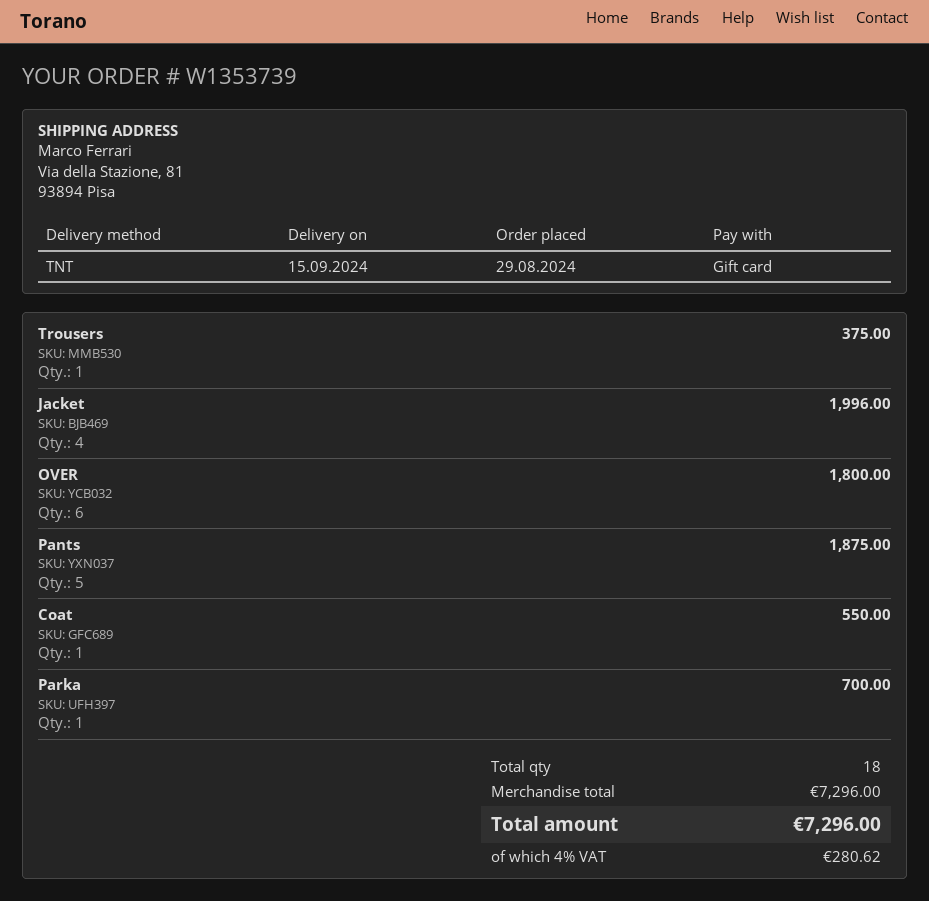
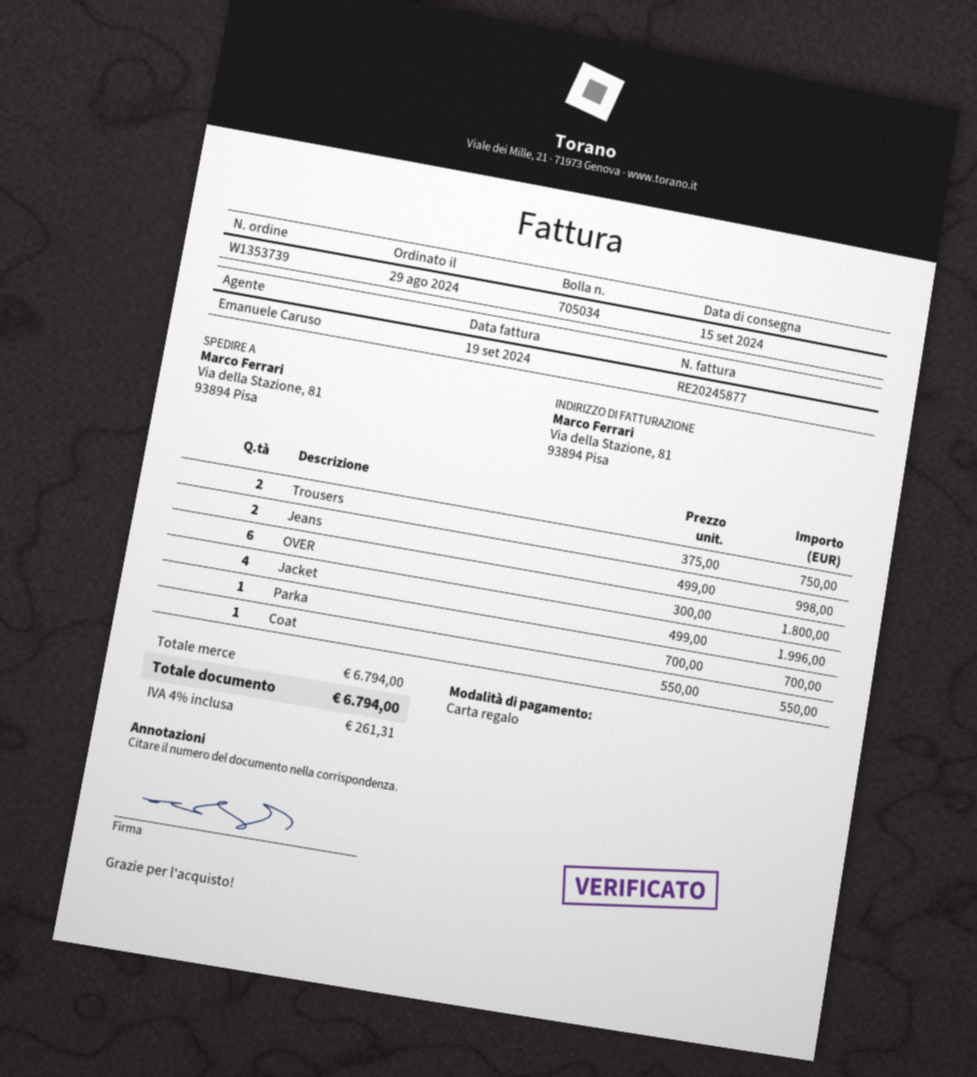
Trousers: 1 for 375.00 -> 2 for 750.00
Pants: 5 for 1875.00 -> none
Jeans: none -> 2 for 998.00
subtotal: 7296.00 -> 6794.00
tax: 4% = 280.62 -> 4% = 261.31
total: 7296.00 -> 6794.00

